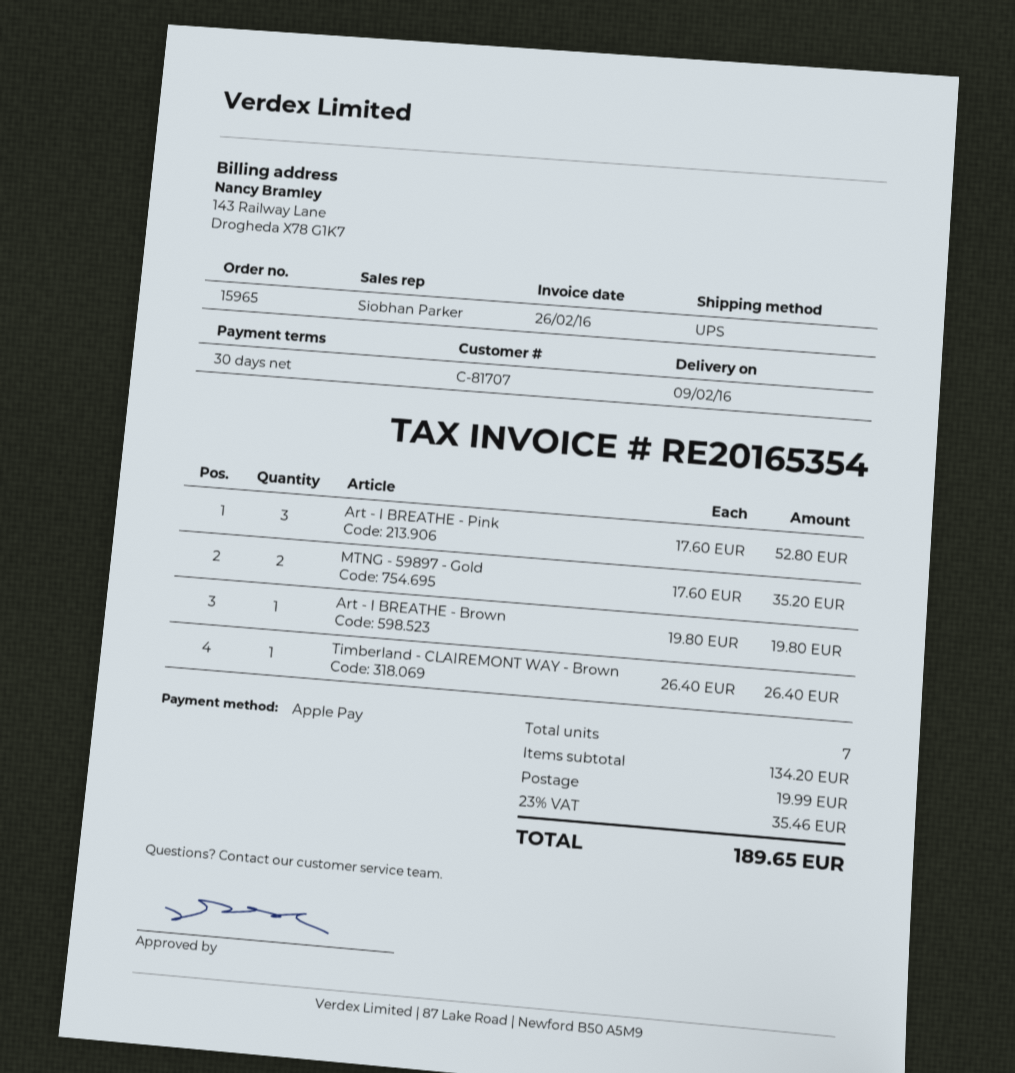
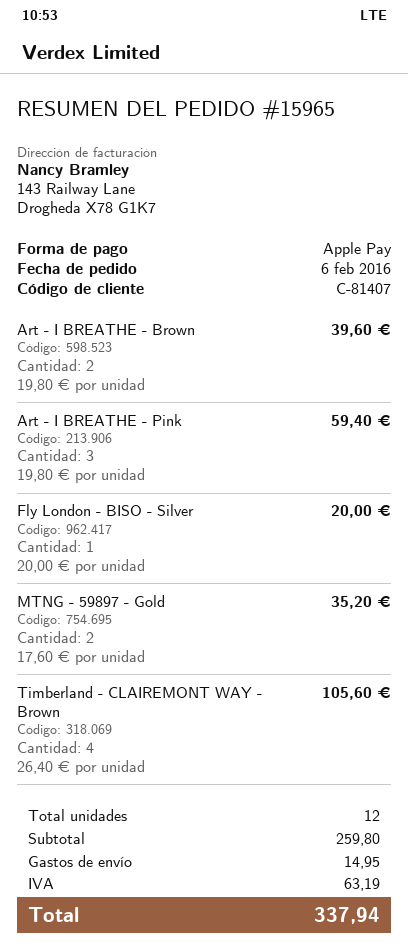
customer number: C-81707 -> C-81407
Art - I BREATHE - Pink: 3 x 17.60 = 52.80 -> 3 x 19.80 = 59.40
Art - I BREATHE - Brown: 1 x 19.80 = 19.80 -> 2 x 19.80 = 39.60
Timberland - CLAIREMONT WAY - Brown: 1 x 26.40 = 26.40 -> 4 x 26.40 = 105.60
Fly London - BISO - Silver: none -> 1 x 20.00 = 20.00
total quantity: 7 -> 12
subtotal: 134.20 -> 259.80
shipping: 19.99 -> 14.95
tax: 35.46 -> 63.19
total: 189.65 -> 337.94

